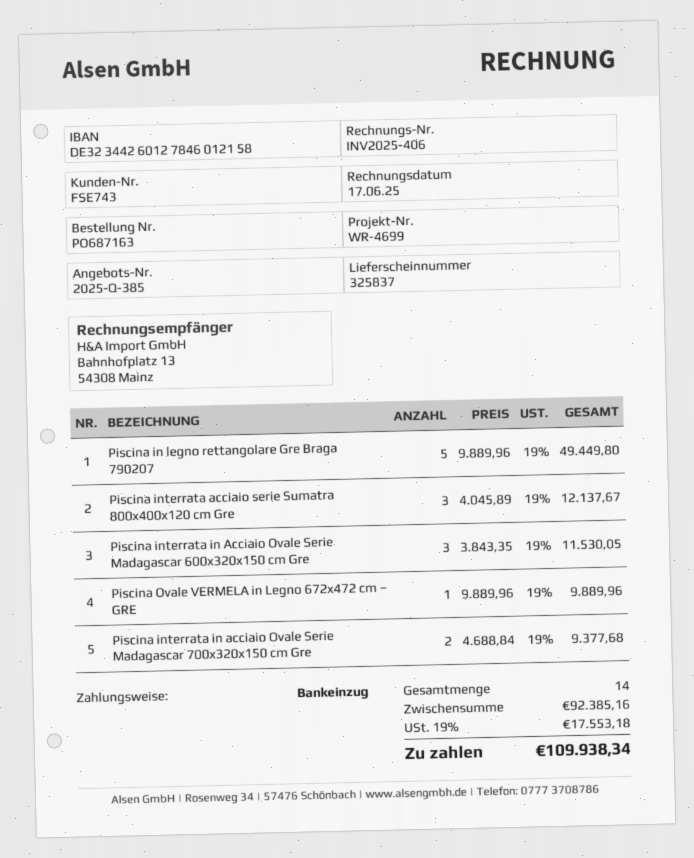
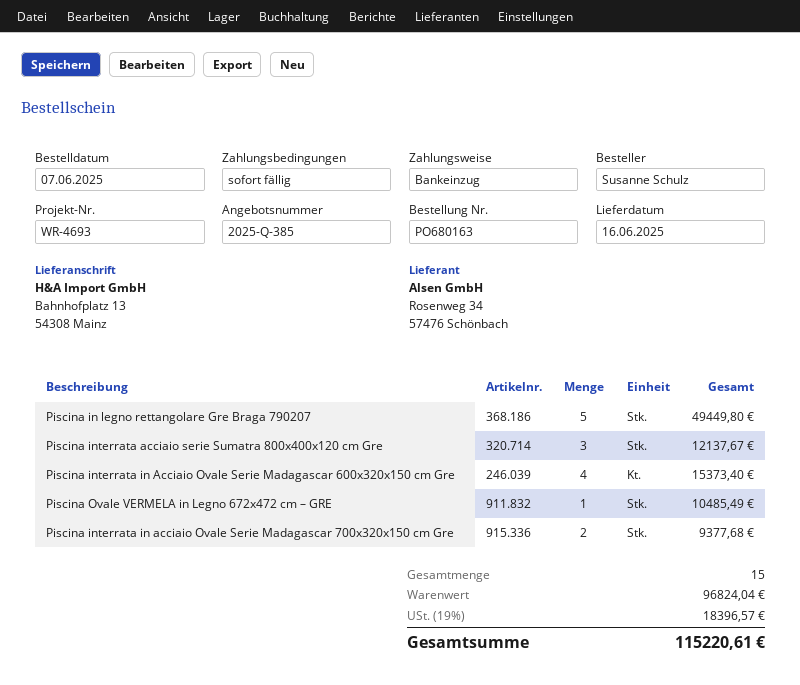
order number: PO687163 -> PO680163
reference: WR-4699 -> WR-4693
Piscina interrata in Acciaio Ovale Serie Madagascar 600x320x150 cm Gre: 3 for 11530.05 -> 4 for 15373.40
Piscina Ovale VERMELA in Legno 672x472 cm – GRE: 1 for 9889.96 -> 1 for 10485.49
total quantity: 14 -> 15
subtotal: 92385.16 -> 96824.04
tax: 19% = 17553.18 -> 19% = 18396.57
total: 109938.34 -> 115220.61

